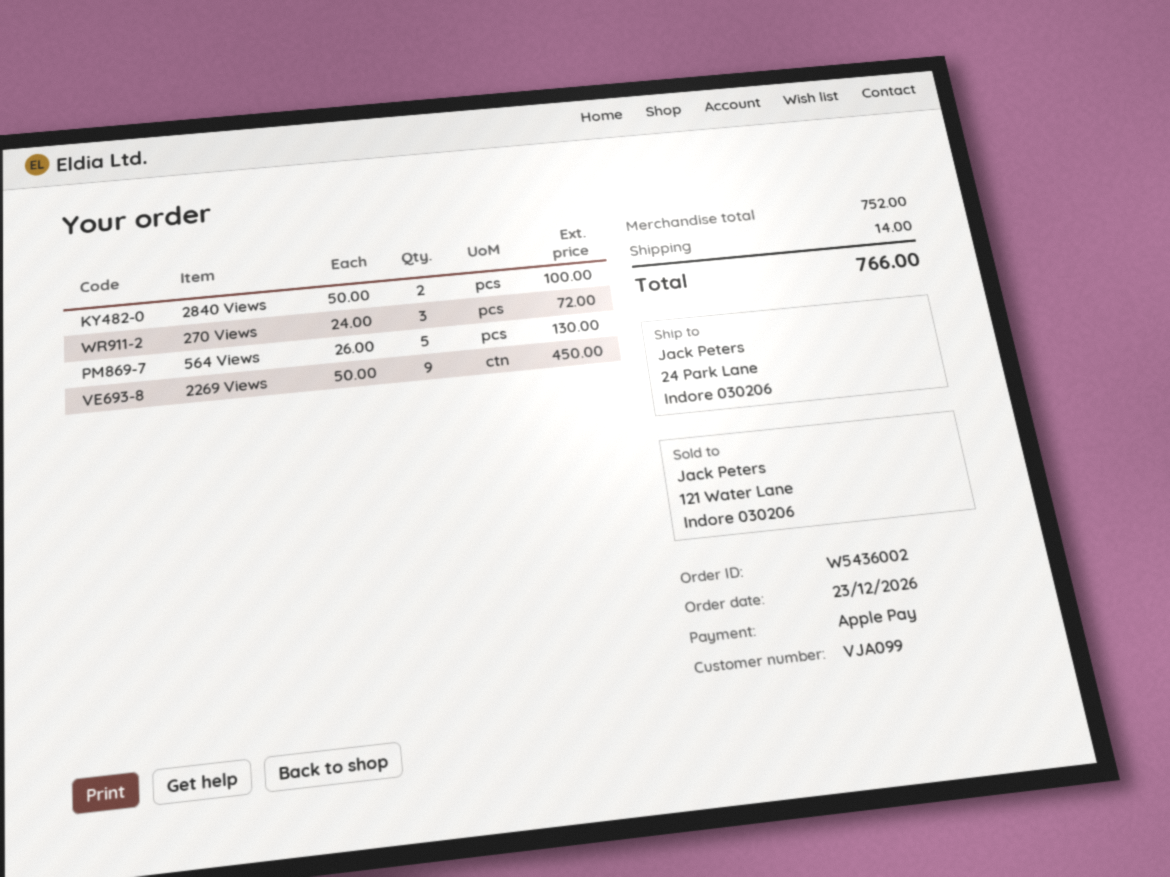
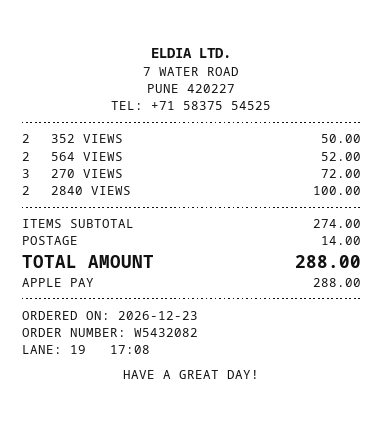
order number: W5436002 -> W5432082
564 Views: 5 for 130.00 -> 2 for 52.00
2269 Views: 9 for 450.00 -> none
352 VIEWS: none -> 2 for 50.00
subtotal: 752.00 -> 274.00
total: 766.00 -> 288.00

